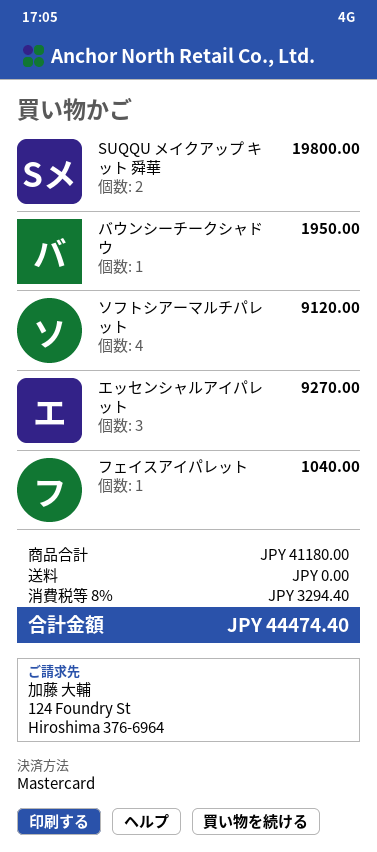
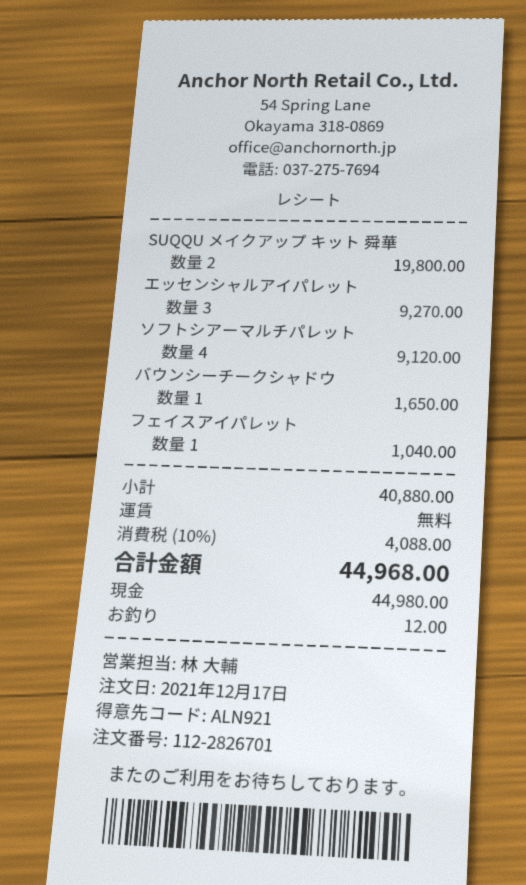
payment method: Mastercard -> cash
バウンシーチークシャドウ: 1 for 1950.00 -> 1 for 1650.00
subtotal: 41180.00 -> 40880.00
tax: 8% = 3294.40 -> 10% = 4088.00
total: 44474.40 -> 44968.00

